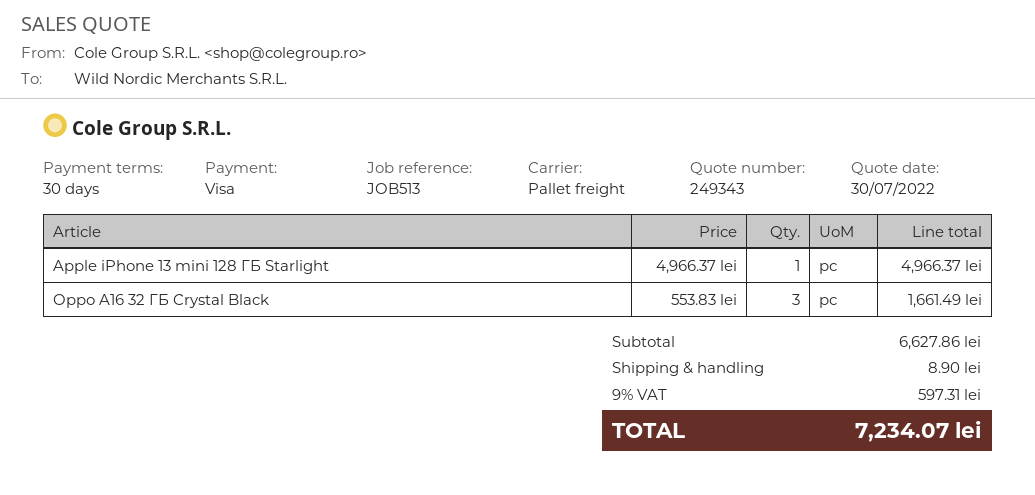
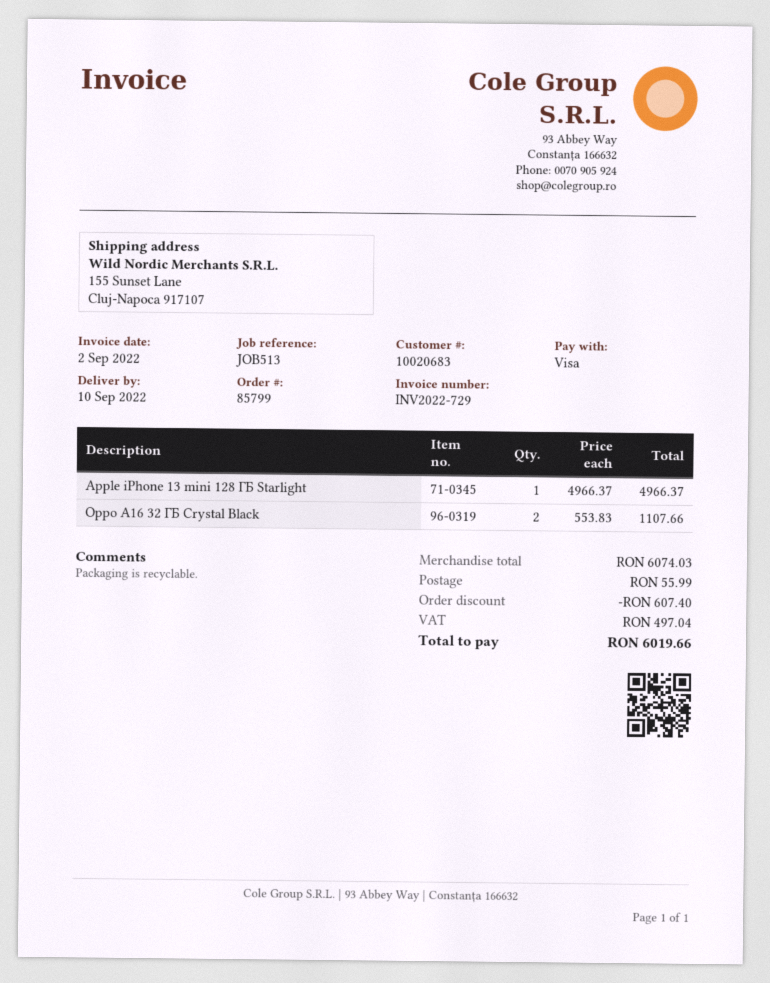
Oppo A16 32 ГБ Crystal Black: 3 x 553.83 = 1661.49 -> 2 x 553.83 = 1107.66
subtotal: 6627.86 -> 6074.03
discount: none -> 607.40
shipping: 8.90 -> 55.99
tax: 597.31 -> 497.04
total: 7234.07 -> 6019.66

